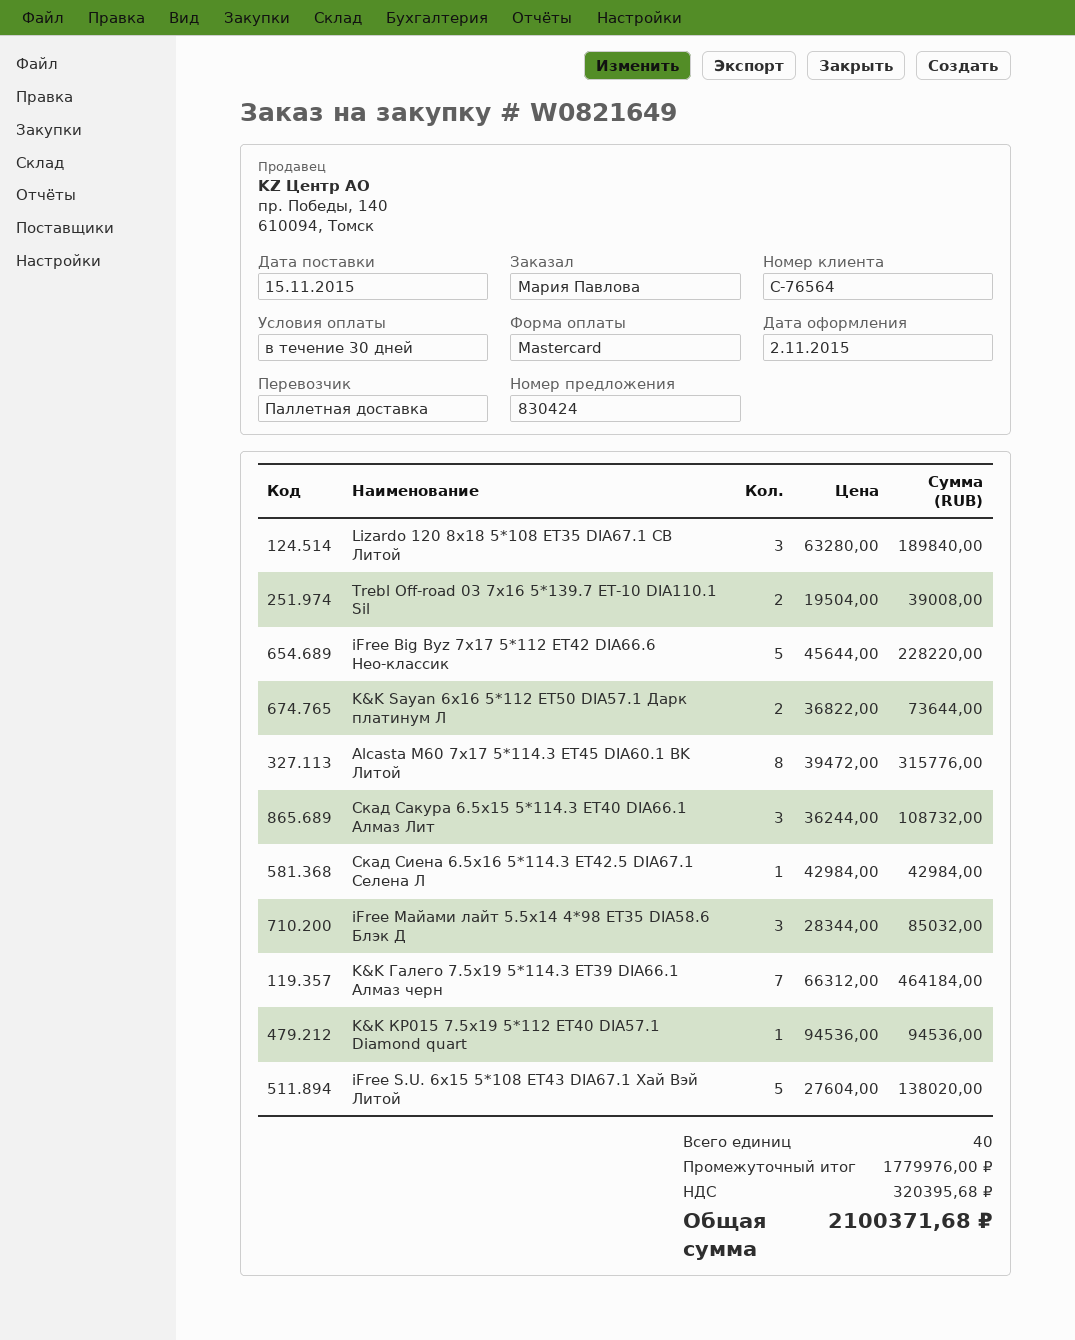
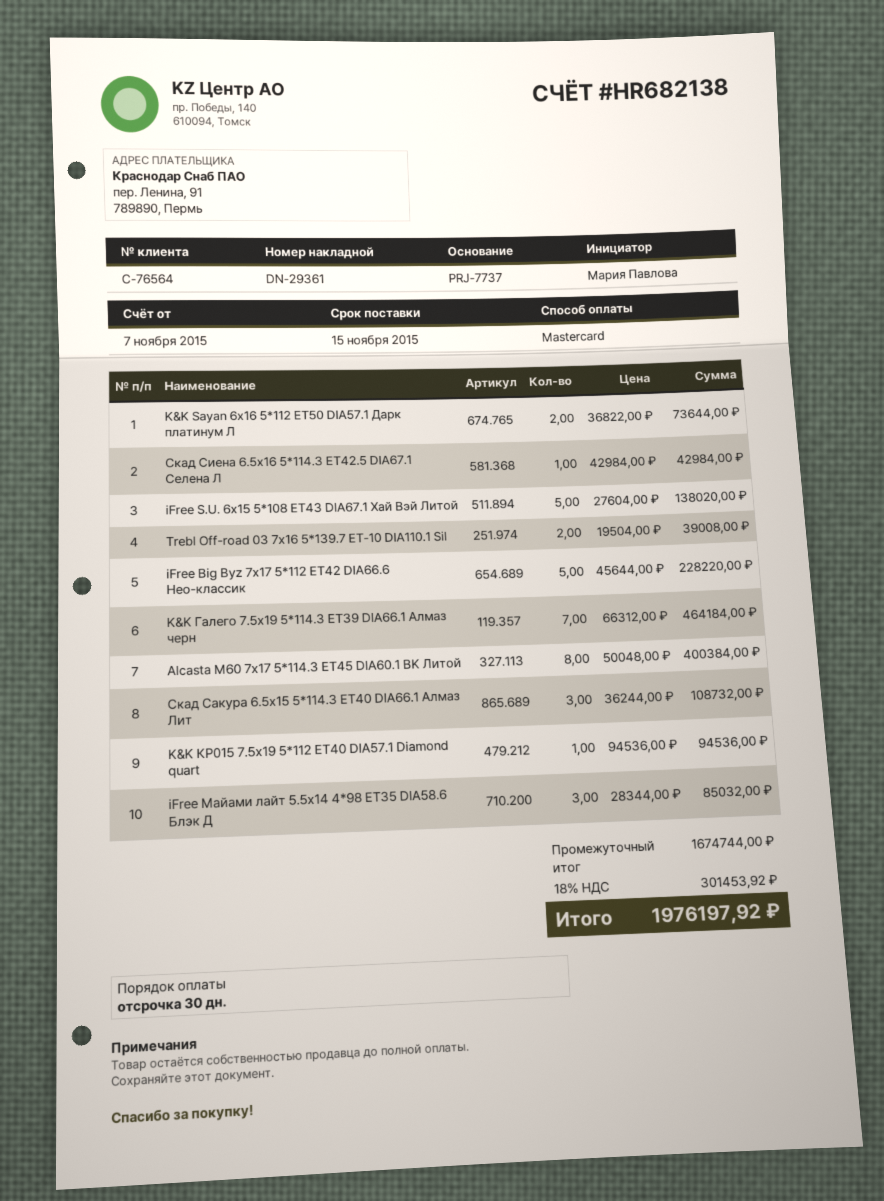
Lizardo 120 8x18 5*108 ET35 DIA67.1 CB Литой: 3 x 63280.00 = 189840.00 -> none
Alcasta M60 7x17 5*114.3 ET45 DIA60.1 BK Литой: 8 x 39472.00 = 315776.00 -> 8 x 50048.00 = 400384.00
subtotal: 1779976.00 -> 1674744.00
tax: 320395.68 -> 301453.92
total: 2100371.68 -> 1976197.92

